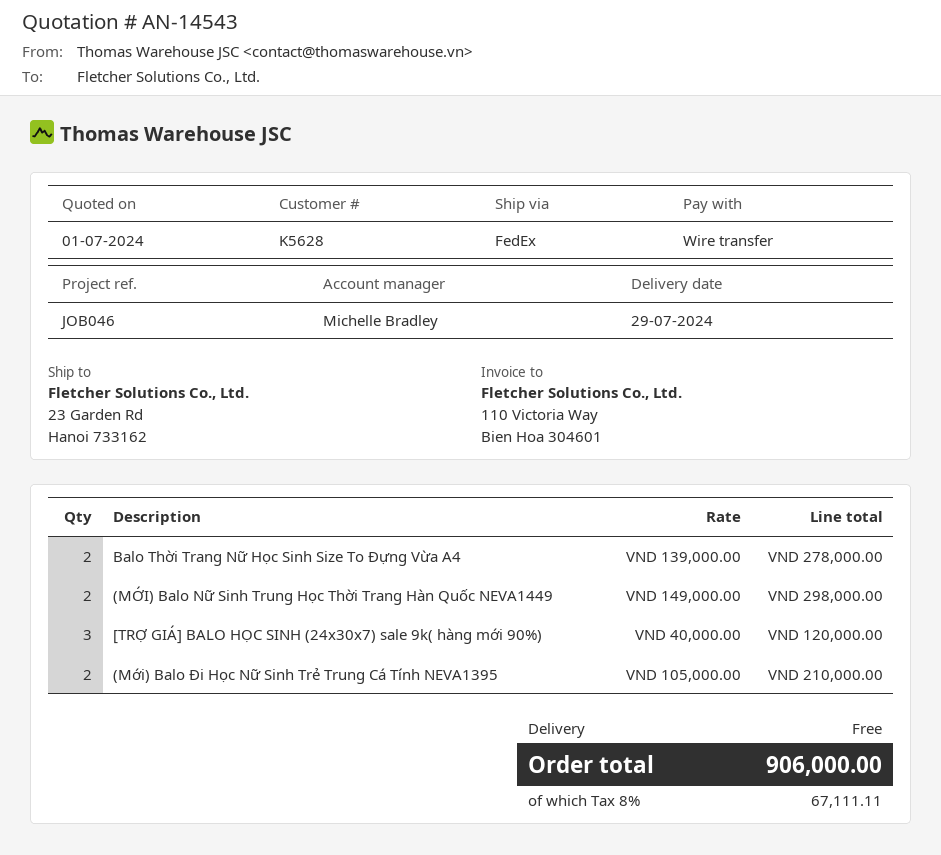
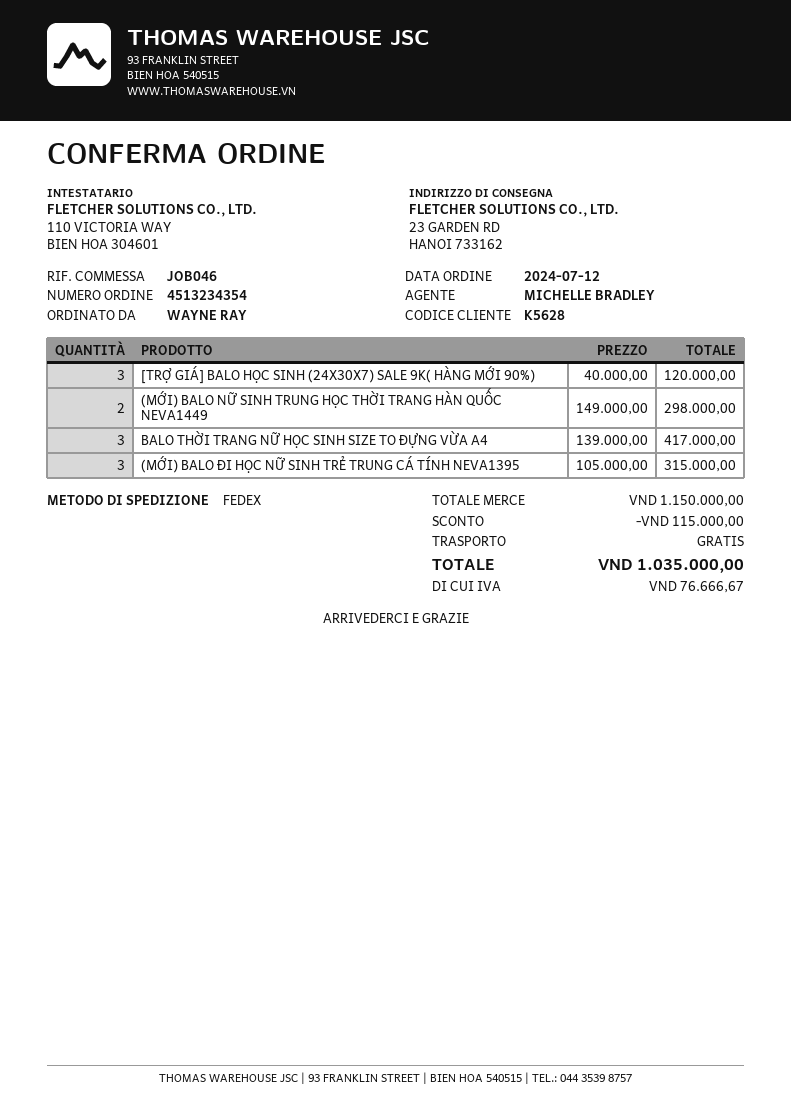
Balo Thời Trang Nữ Học Sinh Size To Đựng Vừa A4: 2 x 139000.00 = 278000.00 -> 3 x 139000.00 = 417000.00
(Mới) Balo Đi Học Nữ Sinh Trẻ Trung Cá Tính NEVA1395: 2 x 105000.00 = 210000.00 -> 3 x 105000.00 = 315000.00
discount: none -> 115000.00
tax: 67111.11 -> 76666.67
total: 906000.00 -> 1035000.00

